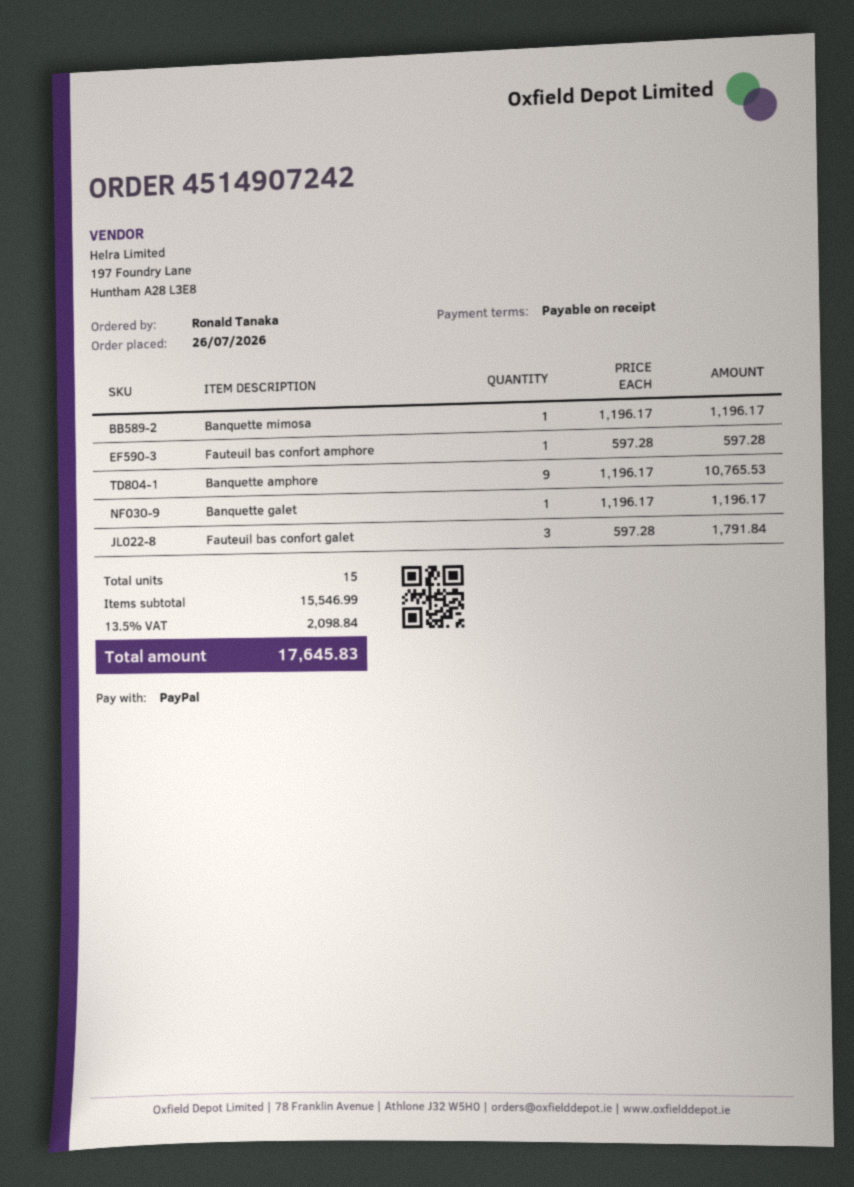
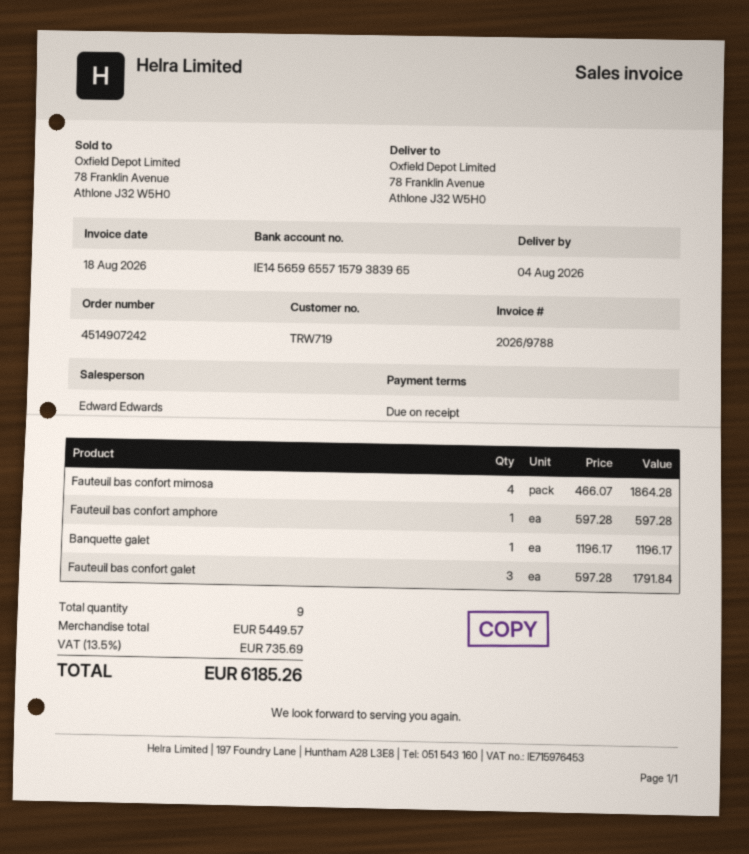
Banquette mimosa: 1 x 1196.17 = 1196.17 -> none
Banquette amphore: 9 x 1196.17 = 10765.53 -> none
Fauteuil bas confort mimosa: none -> 4 x 466.07 = 1864.28
total quantity: 15 -> 9
subtotal: 15546.99 -> 5449.57
tax: 13.5% = 2098.84 -> 13.5% = 735.69
total: 17645.83 -> 6185.26

